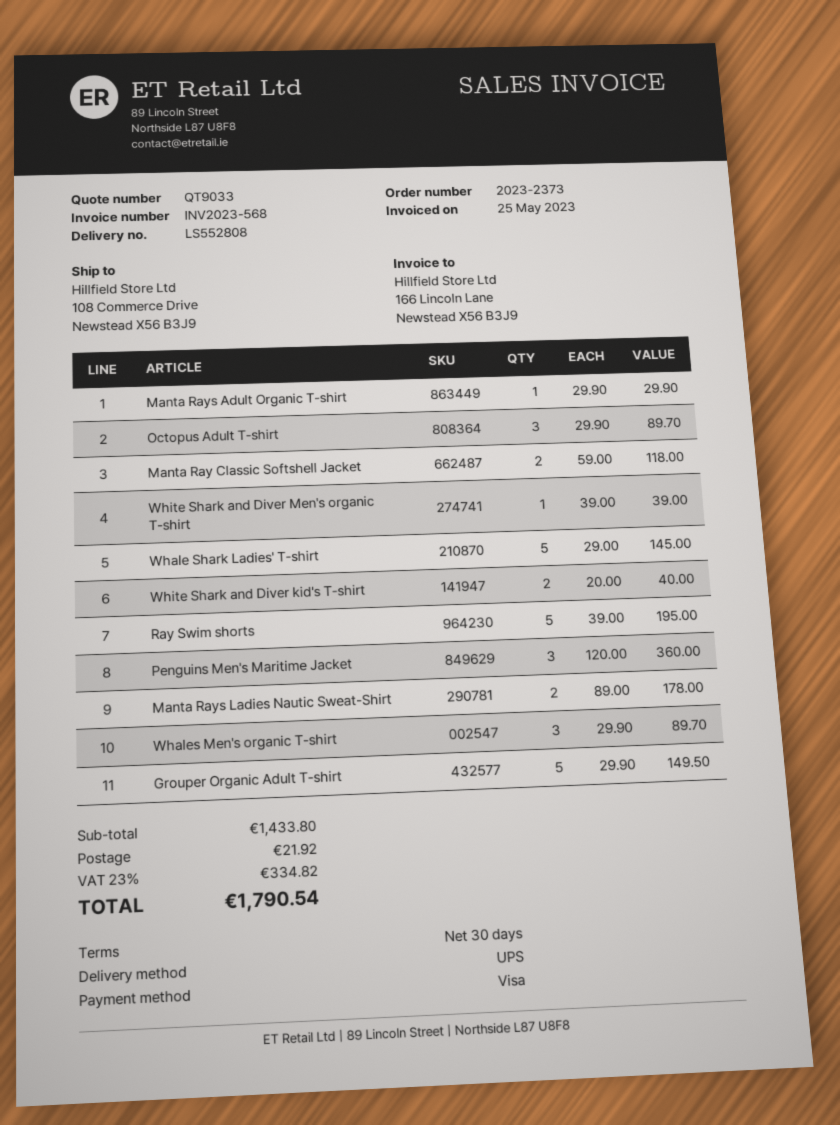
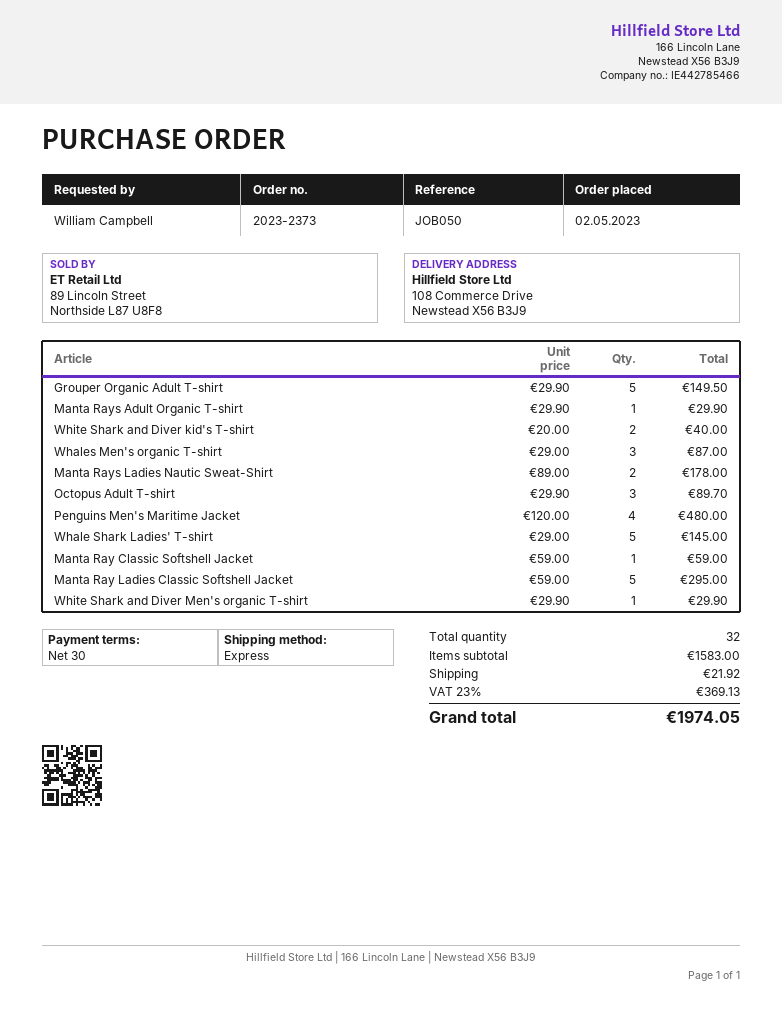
shipping method: UPS -> express
Manta Ray Classic Softshell Jacket: 2 x 59.00 = 118.00 -> 1 x 59.00 = 59.00
White Shark and Diver Men's organic T-shirt: 1 x 39.00 = 39.00 -> 1 x 29.90 = 29.90
Ray Swim shorts: 5 x 39.00 = 195.00 -> none
Penguins Men's Maritime Jacket: 3 x 120.00 = 360.00 -> 4 x 120.00 = 480.00
Whales Men's organic T-shirt: 3 x 29.90 = 89.70 -> 3 x 29.00 = 87.00
Manta Ray Ladies Classic Softshell Jacket: none -> 5 x 59.00 = 295.00
subtotal: 1433.80 -> 1583.00
tax: 23% = 334.82 -> 23% = 369.13
total: 1790.54 -> 1974.05

